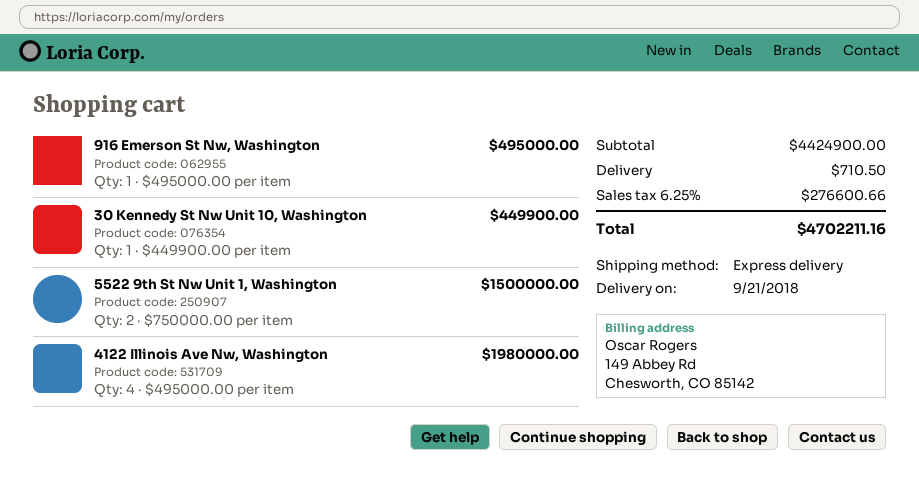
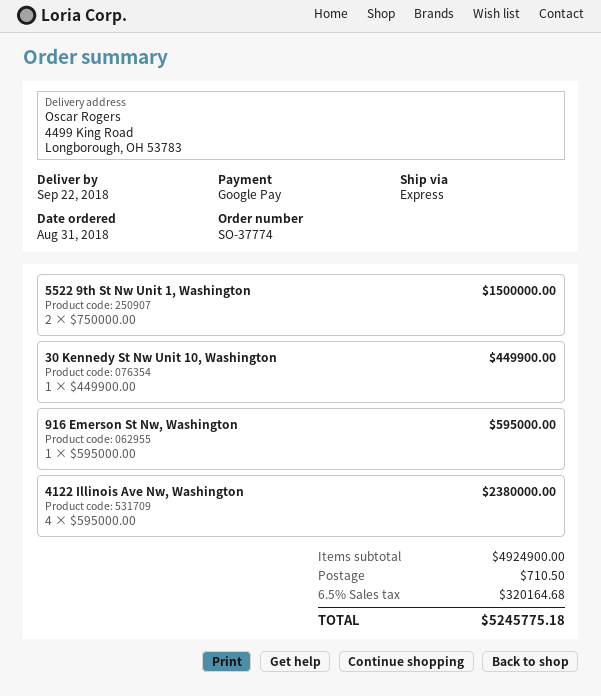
delivery date: 2018-09-21 -> 2018-09-22
916 Emerson St Nw, Washington: 1 x 495000.00 = 495000.00 -> 1 x 595000.00 = 595000.00
4122 Illinois Ave Nw, Washington: 4 x 495000.00 = 1980000.00 -> 4 x 595000.00 = 2380000.00
subtotal: 4424900.00 -> 4924900.00
tax: 6.25% = 276600.66 -> 6.5% = 320164.68
total: 4702211.16 -> 5245775.18

